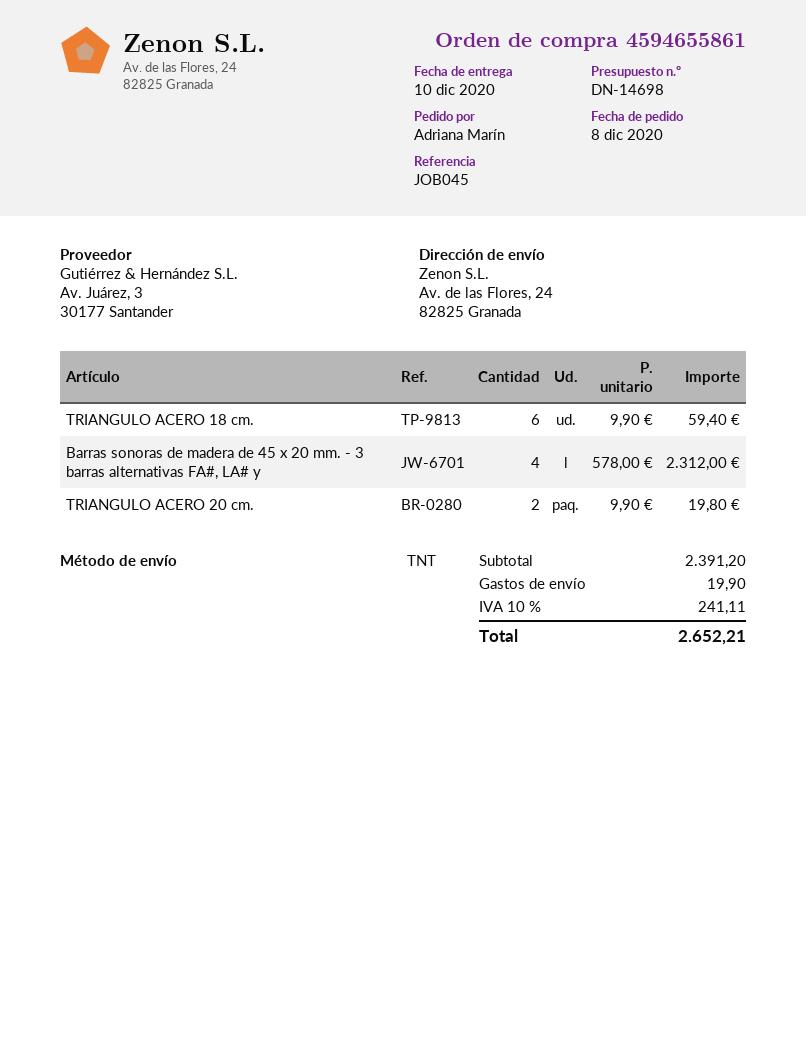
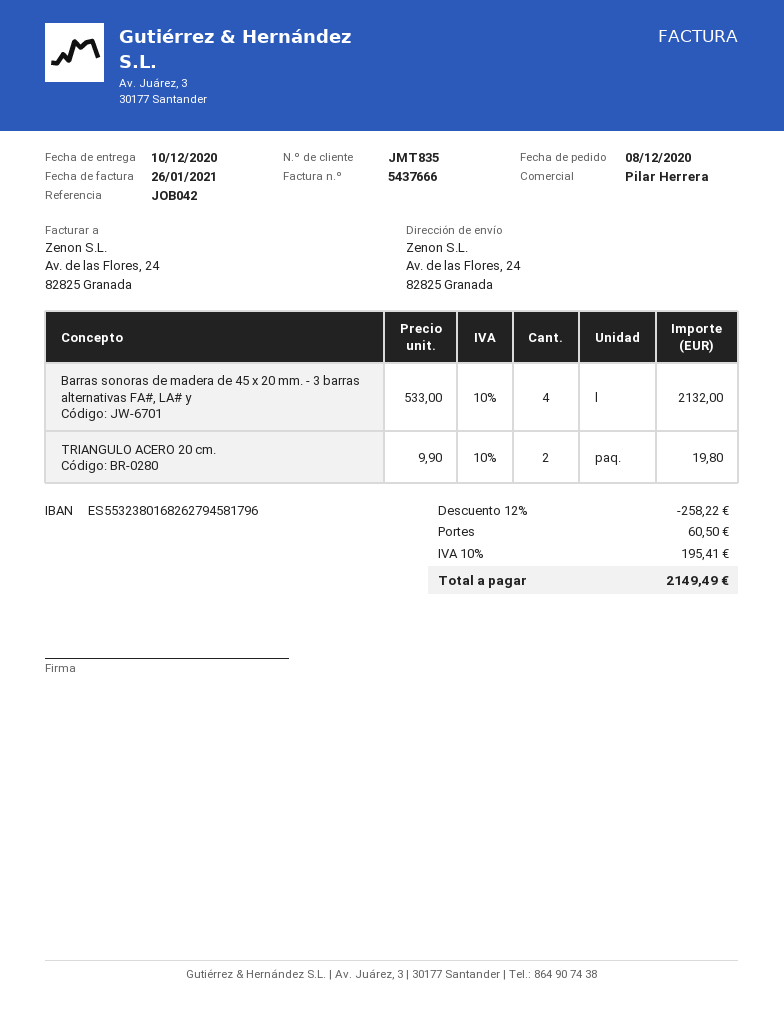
reference: JOB045 -> JOB042
TRIANGULO ACERO 18 cm.: 6 x 9.90 = 59.40 -> none
Barras sonoras de madera de 45 x 20 mm. - 3 barras alternativas FA#, LA# y: 4 x 578.00 = 2312.00 -> 4 x 533.00 = 2132.00
discount: none -> 12% = 258.22
shipping: 19.90 -> 60.50
tax: 10% = 241.11 -> 10% = 195.41
total: 2652.21 -> 2149.49

